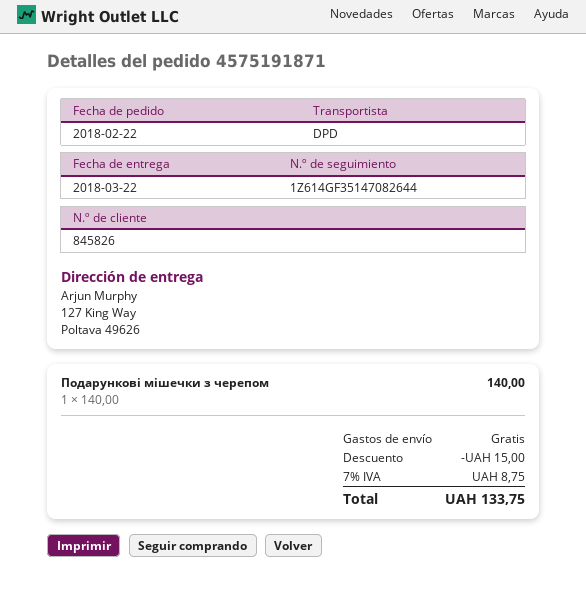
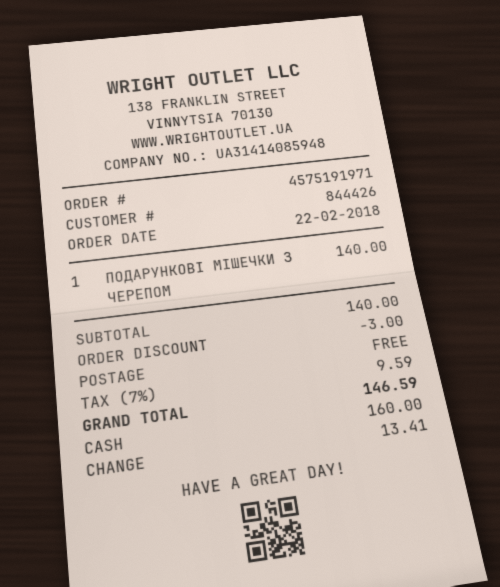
order number: 4575191871 -> 4575191971
customer number: 845826 -> 844426
discount: 15.00 -> 3.00
tax: 7% = 8.75 -> 7% = 9.59
total: 133.75 -> 146.59

